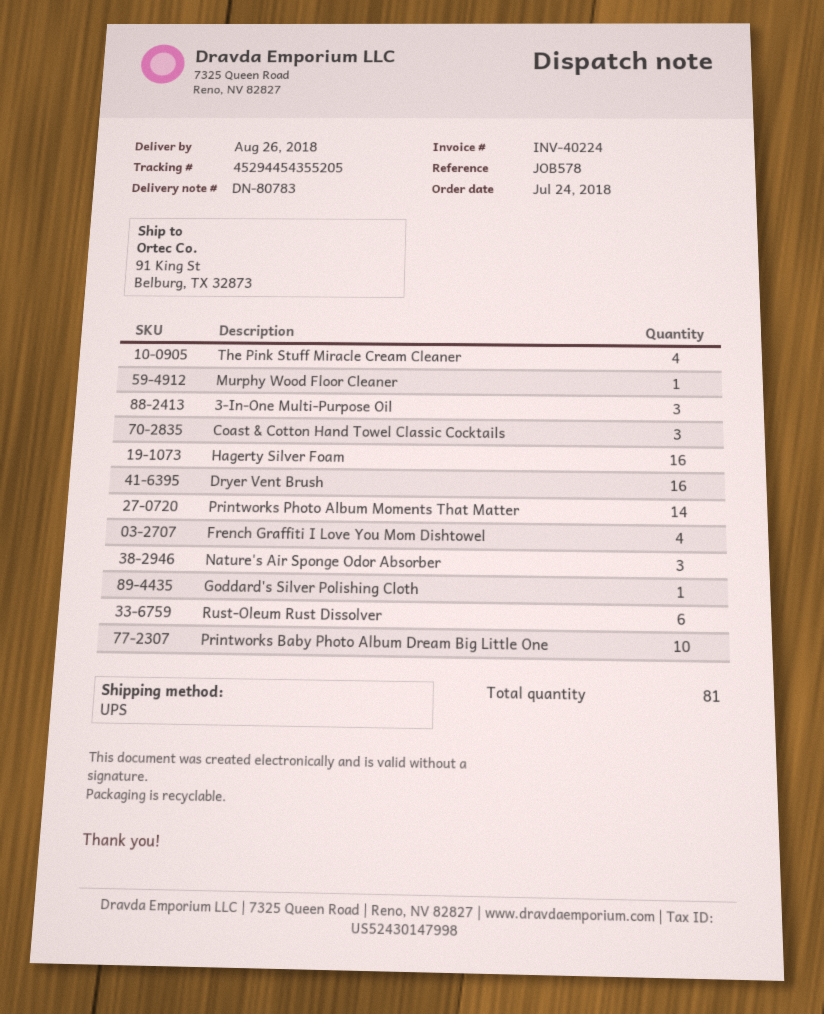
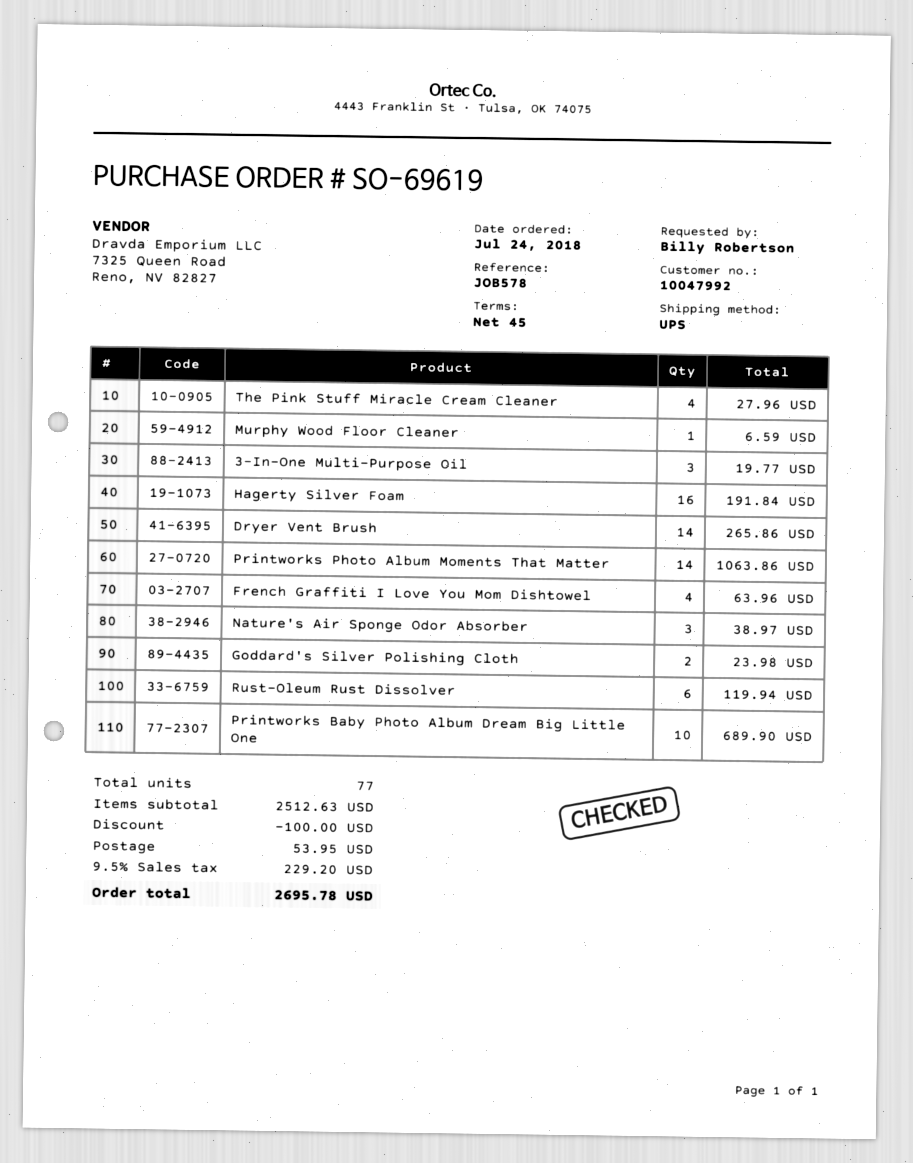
Coast & Cotton Hand Towel Classic Cocktails: 3 -> none
Dryer Vent Brush: 16 -> 14
Goddard's Silver Polishing Cloth: 1 -> 2
total quantity: 81 -> 77

